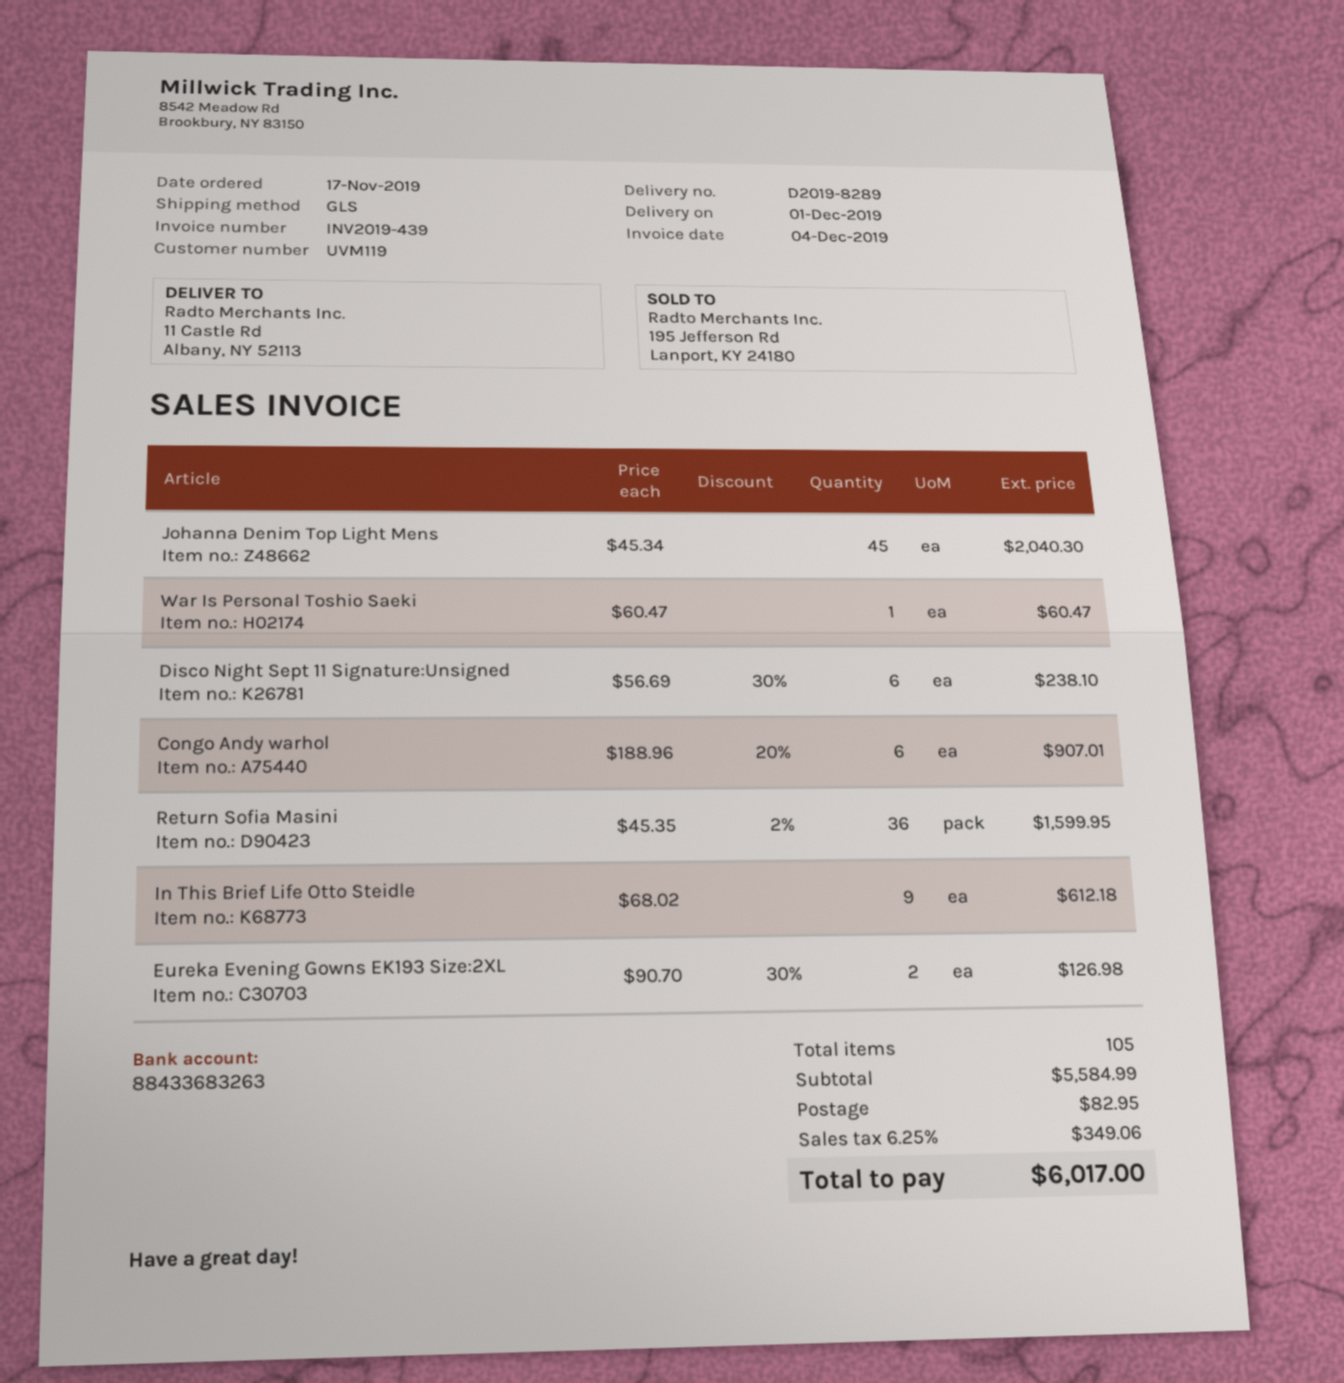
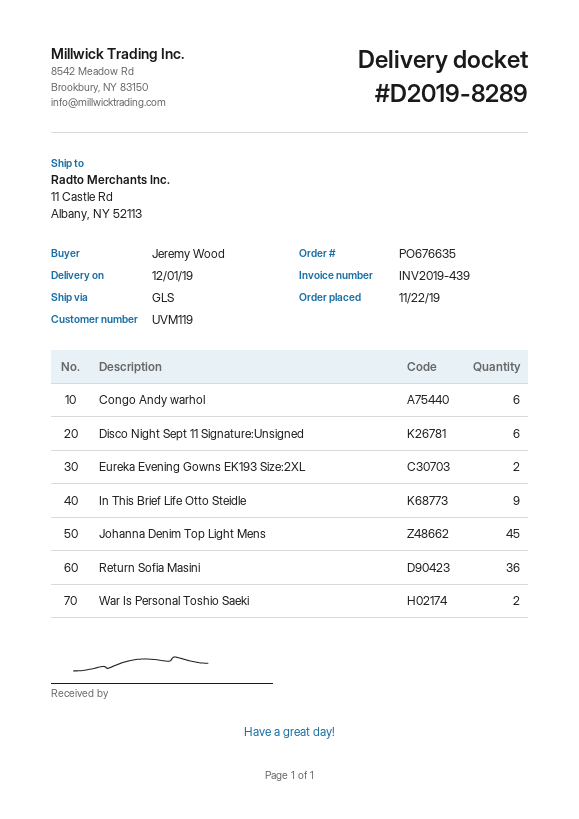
order date: 2019-11-17 -> 2019-11-22
War Is Personal Toshio Saeki: 1 -> 2

